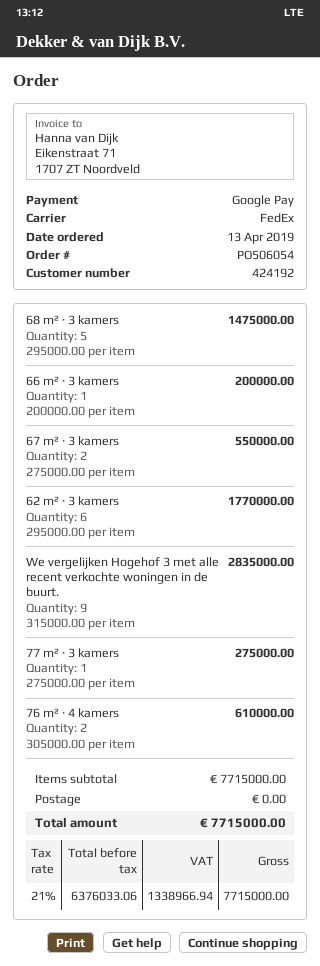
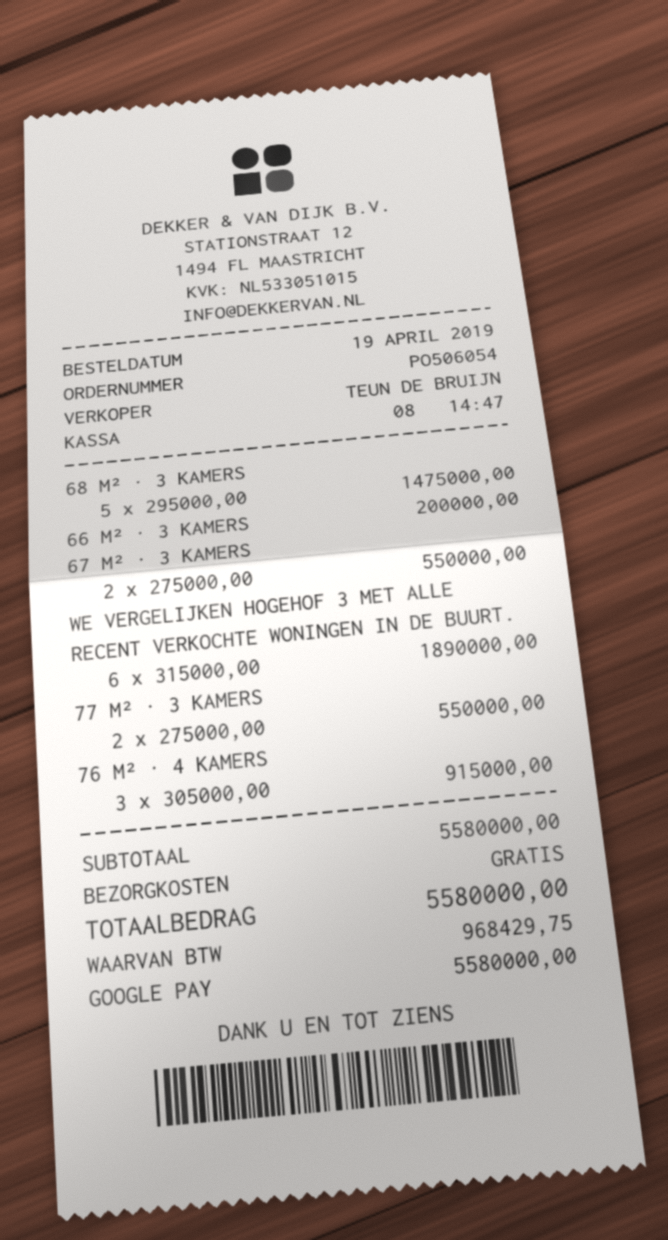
order date: 2019-04-13 -> 2019-04-19
62 m² · 3 kamers: 6 x 295000.00 = 1770000.00 -> none
We vergelijken Hogehof 3 met alle recent verkochte woningen in de buurt.: 9 x 315000.00 = 2835000.00 -> 6 x 315000.00 = 1890000.00
77 m² · 3 kamers: 1 x 275000.00 = 275000.00 -> 2 x 275000.00 = 550000.00
76 m² · 4 kamers: 2 x 305000.00 = 610000.00 -> 3 x 305000.00 = 915000.00
subtotal: 7715000.00 -> 5580000.00
tax: 1338966.94 -> 968429.75
total: 7715000.00 -> 5580000.00

